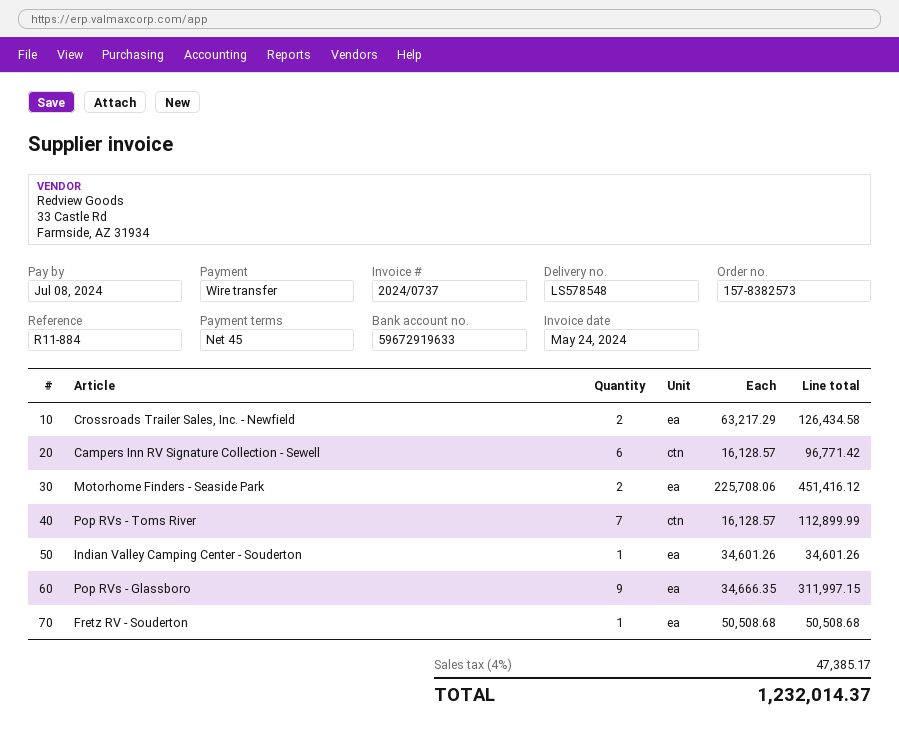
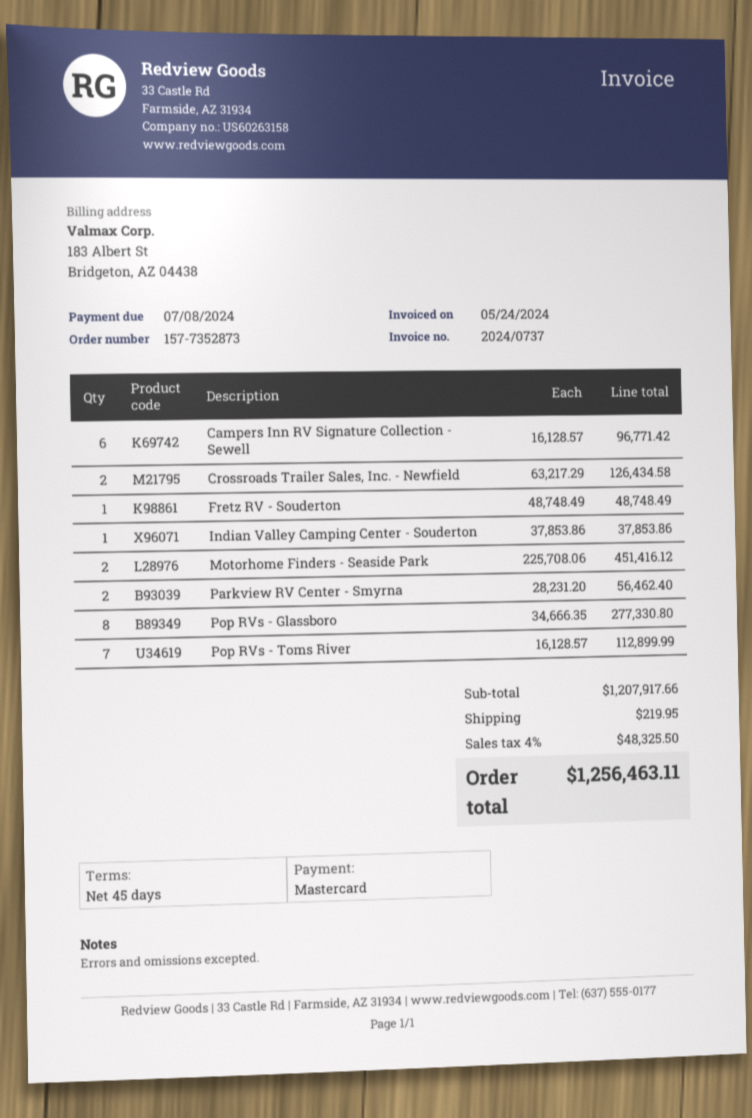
order number: 157-8382573 -> 157-7352873
payment method: bank transfer -> Mastercard
Indian Valley Camping Center - Souderton: 1 x 34601.26 = 34601.26 -> 1 x 37853.86 = 37853.86
Pop RVs - Glassboro: 9 x 34666.35 = 311997.15 -> 8 x 34666.35 = 277330.80
Fretz RV - Souderton: 1 x 50508.68 = 50508.68 -> 1 x 48748.49 = 48748.49
Parkview RV Center - Smyrna: none -> 2 x 28231.20 = 56462.40
shipping: none -> 219.95
tax: 4% = 47385.17 -> 4% = 48325.50
total: 1232014.37 -> 1256463.11

